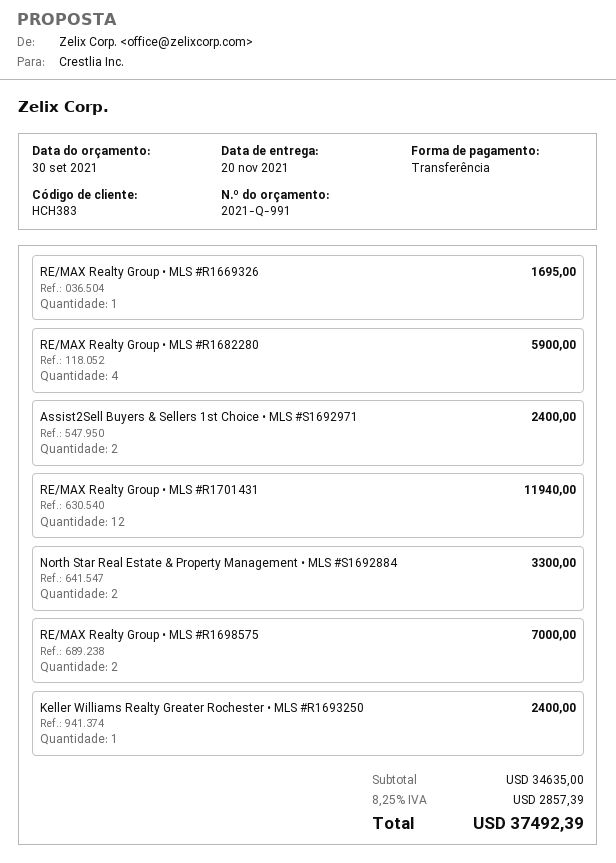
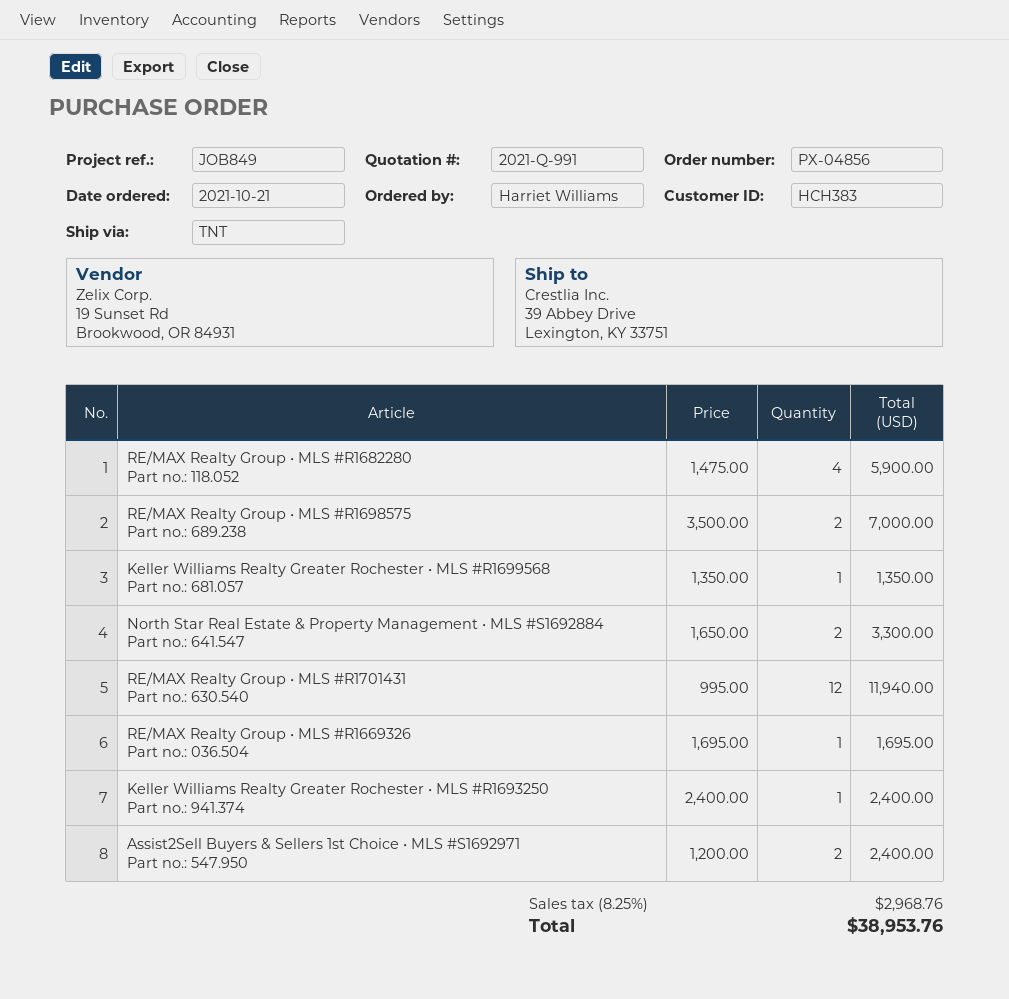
Keller Williams Realty Greater Rochester • MLS #R1699568: none -> 1 for 1350.00
tax: 8.25% = 2857.39 -> 8.25% = 2968.76
total: 37492.39 -> 38953.76

